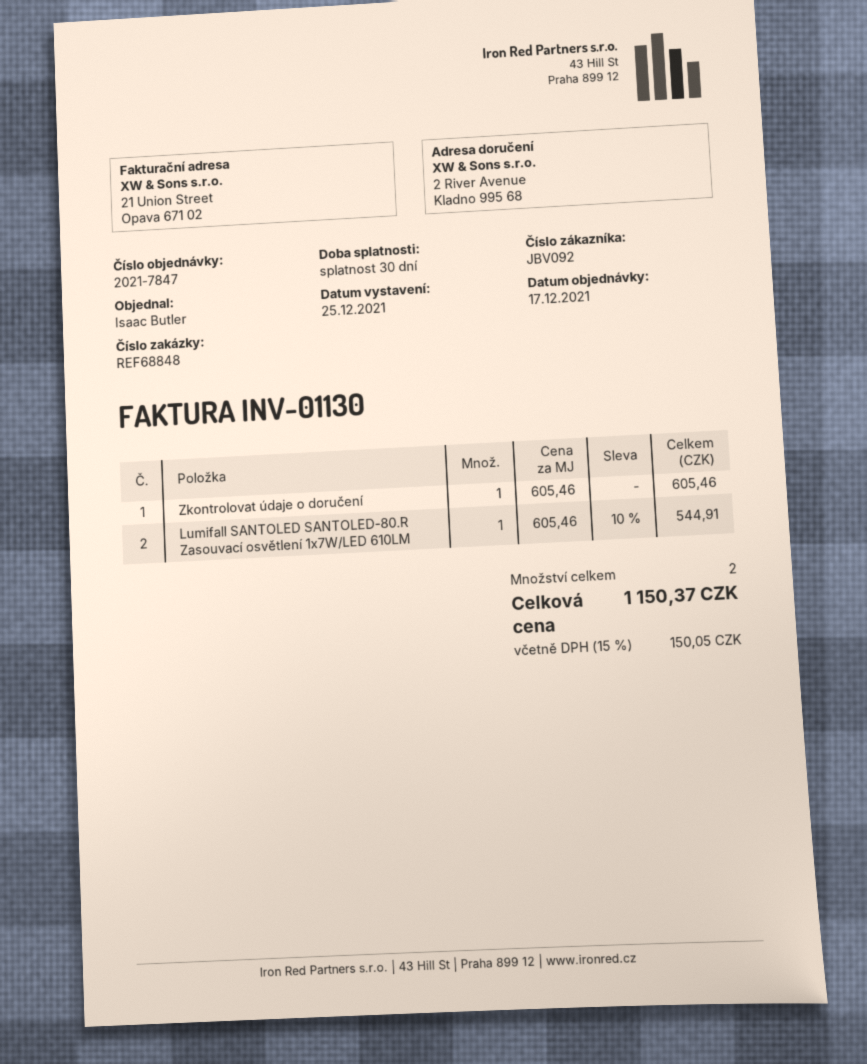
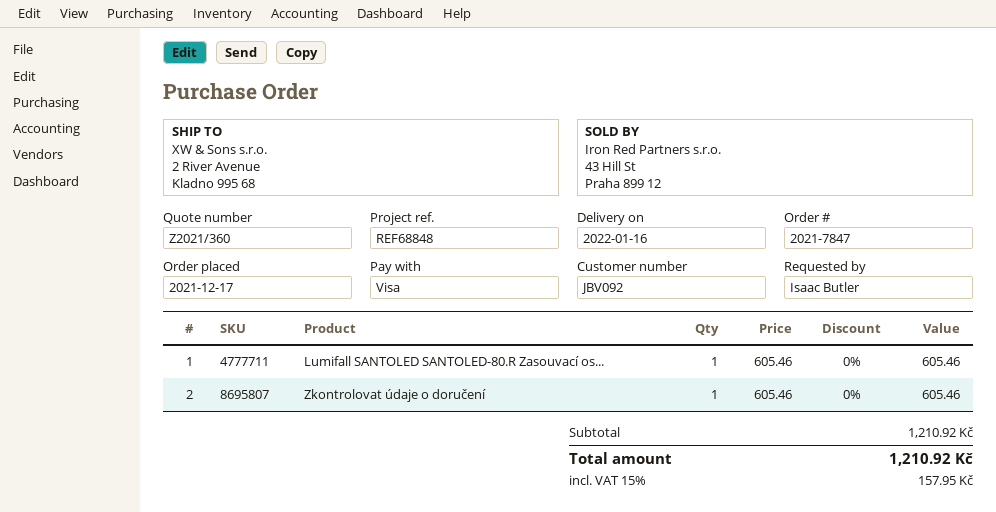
Lumifall SANTOLED SANTOLED-80.R Zasouvací osvětlení 1x7W/LED 610LM: 1 x 605.46 - 10% = 544.91 -> 1 x 605.46 = 605.46
tax: 15% = 150.05 -> 15% = 157.95
total: 1150.37 -> 1210.92

